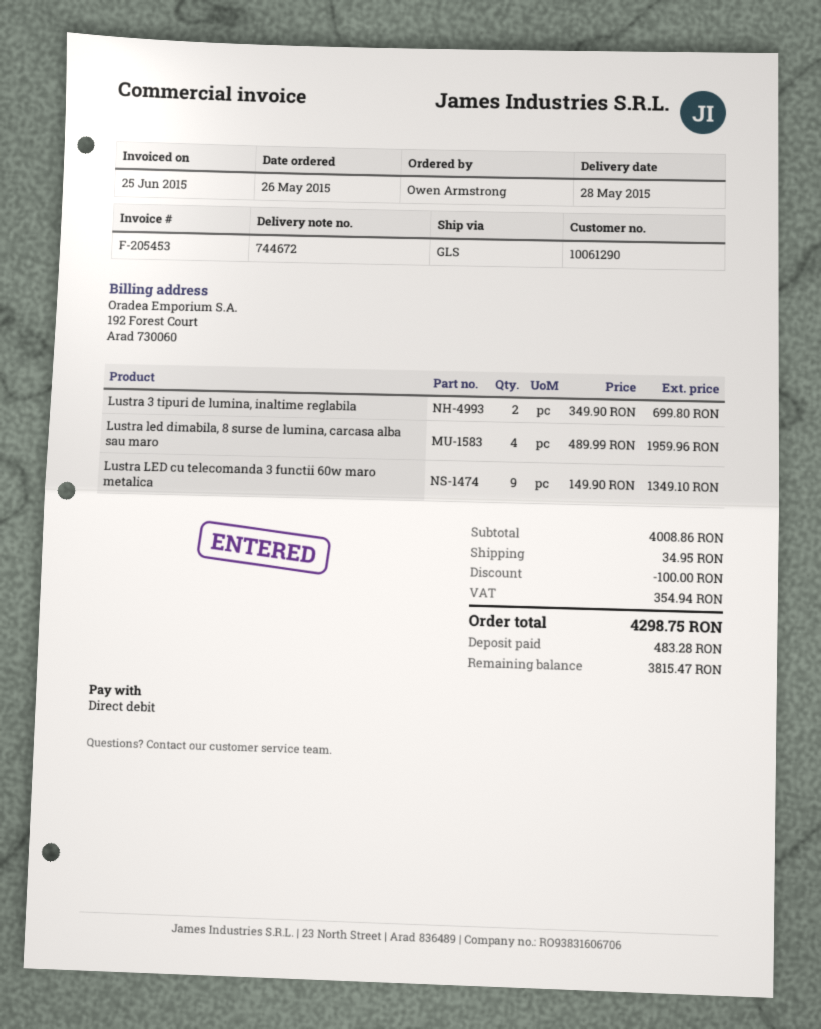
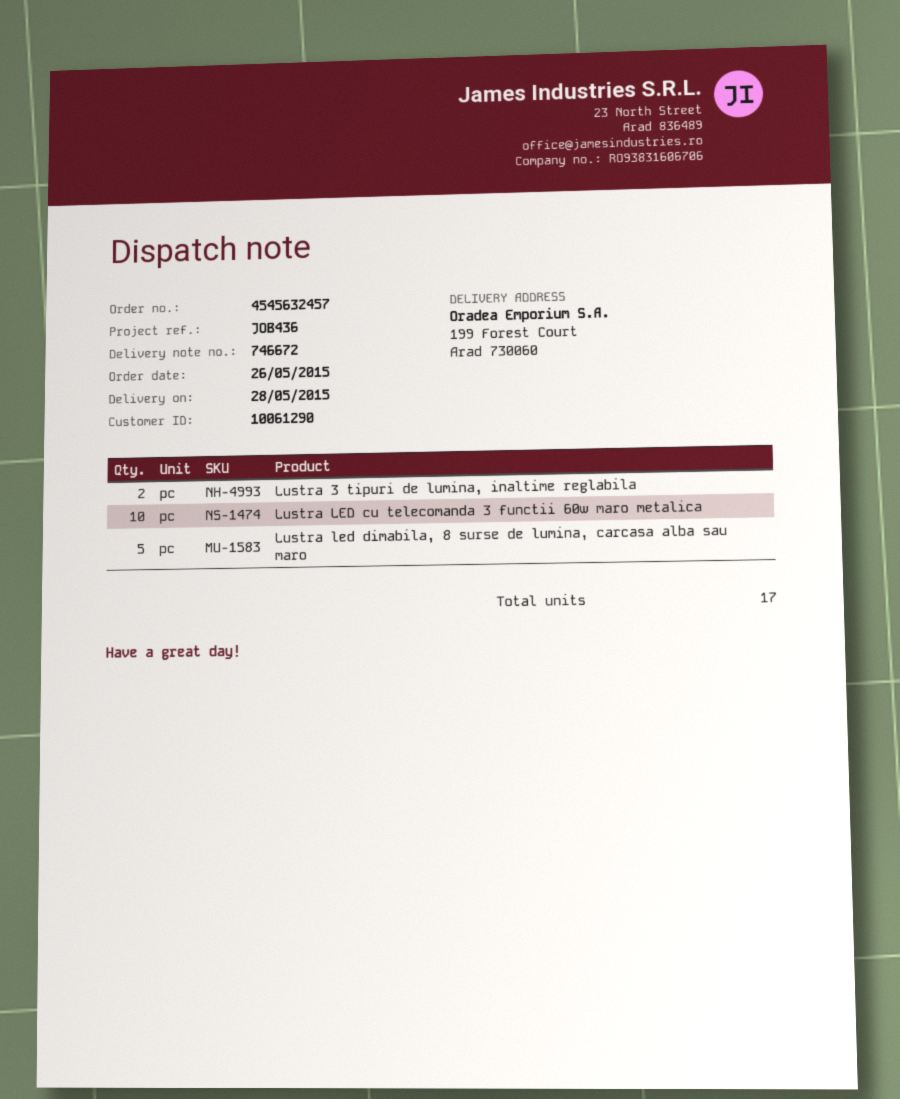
delivery note number: 744672 -> 746672
Lustra led dimabila, 8 surse de lumina, carcasa alba sau maro: 4 -> 5
Lustra LED cu telecomanda 3 functii 60w maro metalica: 9 -> 10

